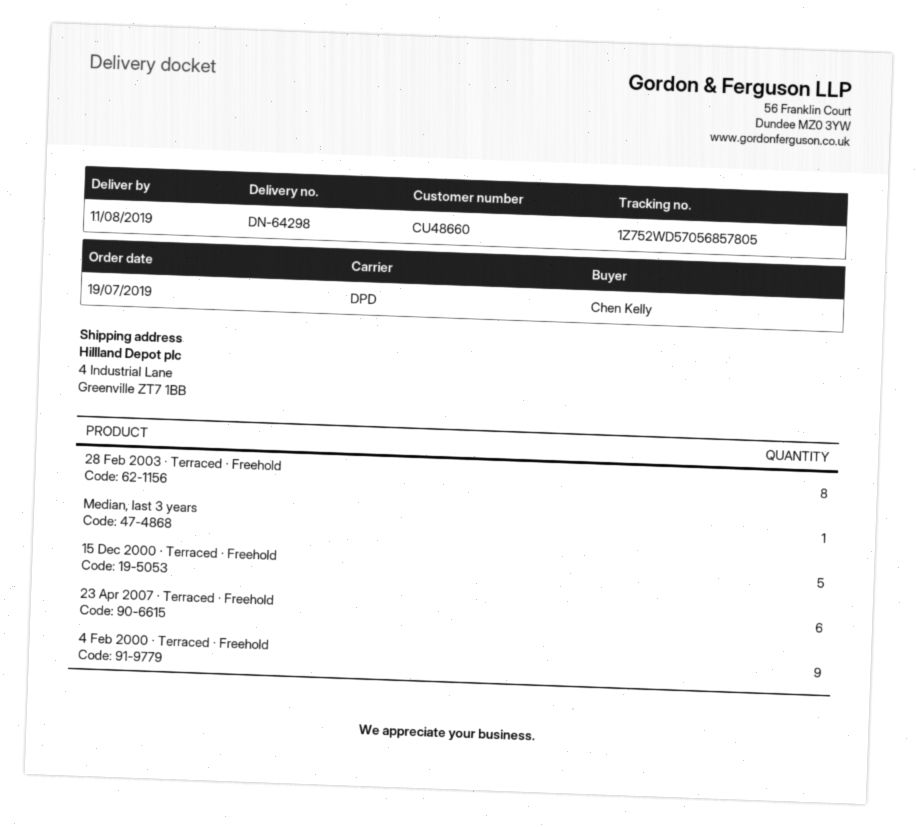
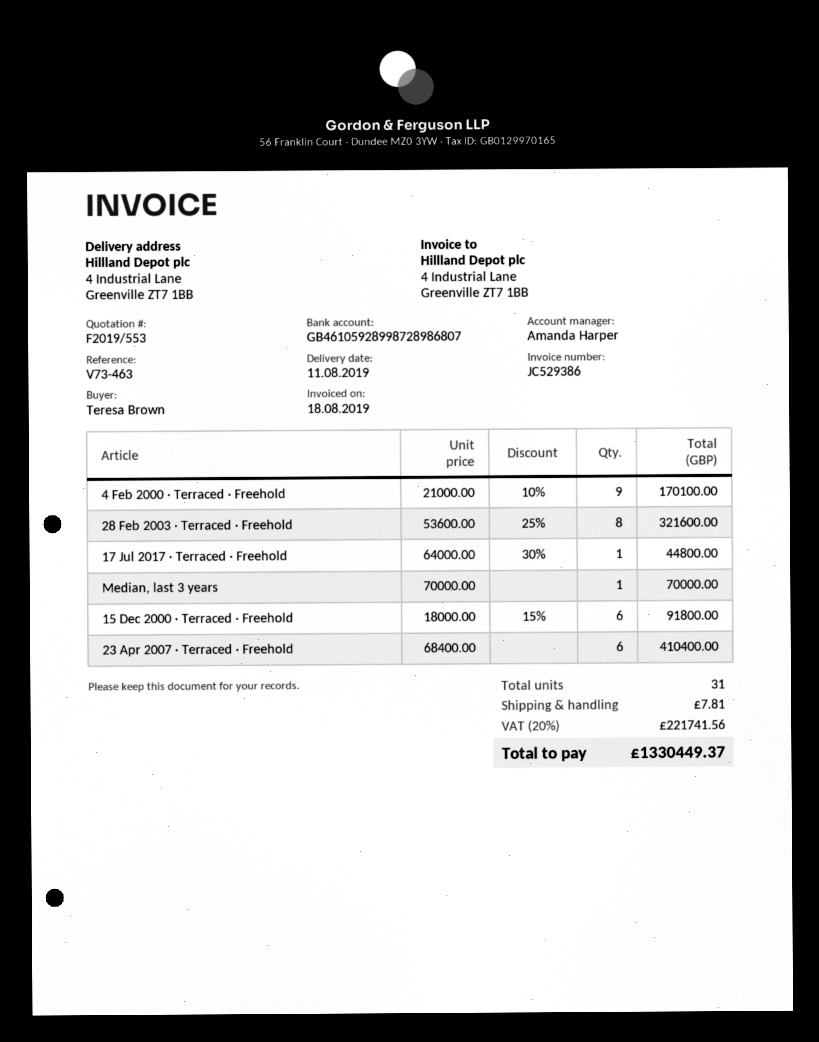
ordered by: Chen Kelly -> Teresa Brown
15 Dec 2000 · Terraced · Freehold: 5 -> 6
17 Jul 2017 · Terraced · Freehold: none -> 1

